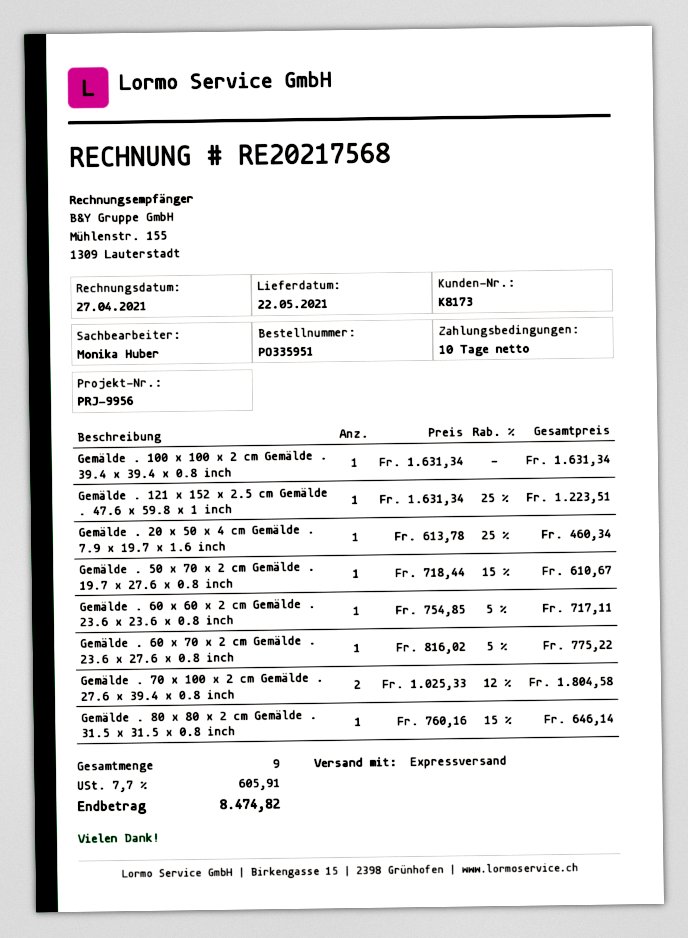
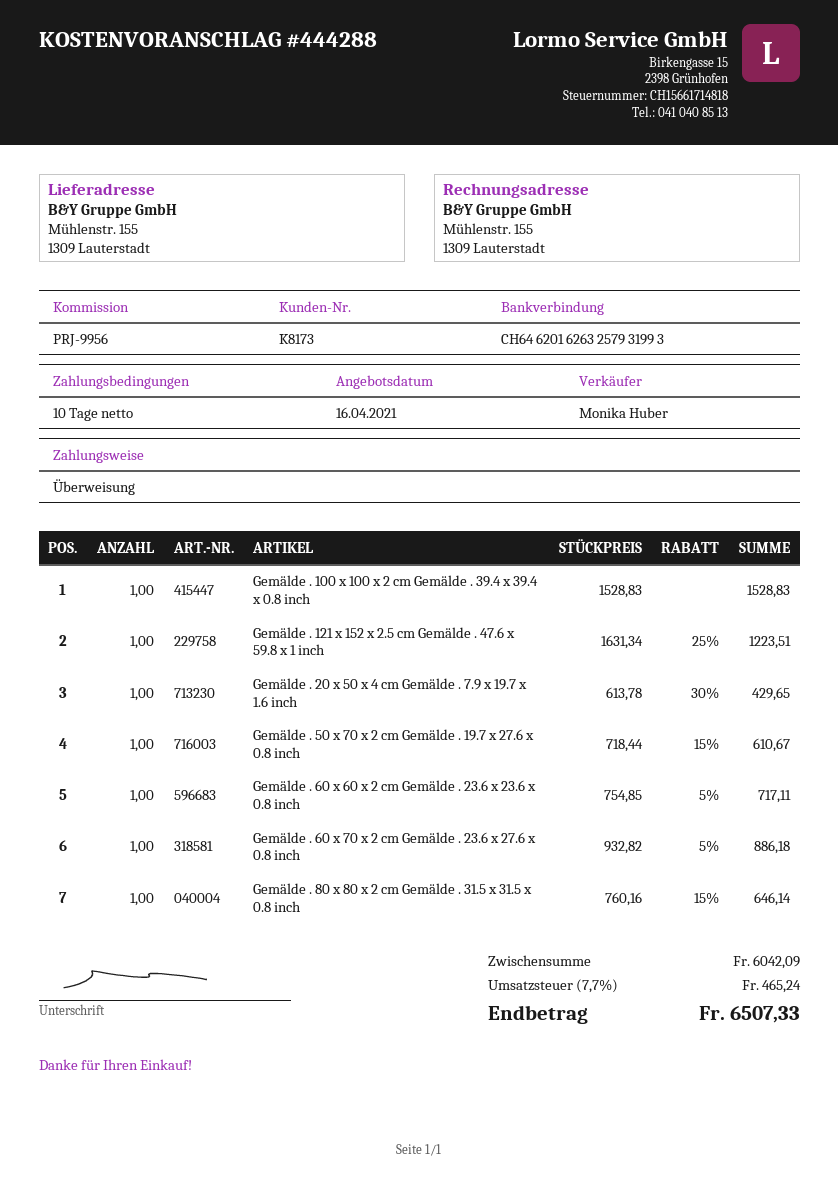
Gemälde . 100 x 100 x 2 cm Gemälde . 39.4 x 39.4 x 0.8 inch: 1 x 1631.34 = 1631.34 -> 1 x 1528.83 = 1528.83
Gemälde . 20 x 50 x 4 cm Gemälde . 7.9 x 19.7 x 1.6 inch: 1 x 613.78 - 25% = 460.34 -> 1 x 613.78 - 30% = 429.65
Gemälde . 60 x 70 x 2 cm Gemälde . 23.6 x 27.6 x 0.8 inch: 1 x 816.02 - 5% = 775.22 -> 1 x 932.82 - 5% = 886.18
Gemälde . 70 x 100 x 2 cm Gemälde . 27.6 x 39.4 x 0.8 inch: 2 x 1025.33 - 12% = 1804.58 -> none
tax: 7.7% = 605.91 -> 7.7% = 465.24
total: 8474.82 -> 6507.33

